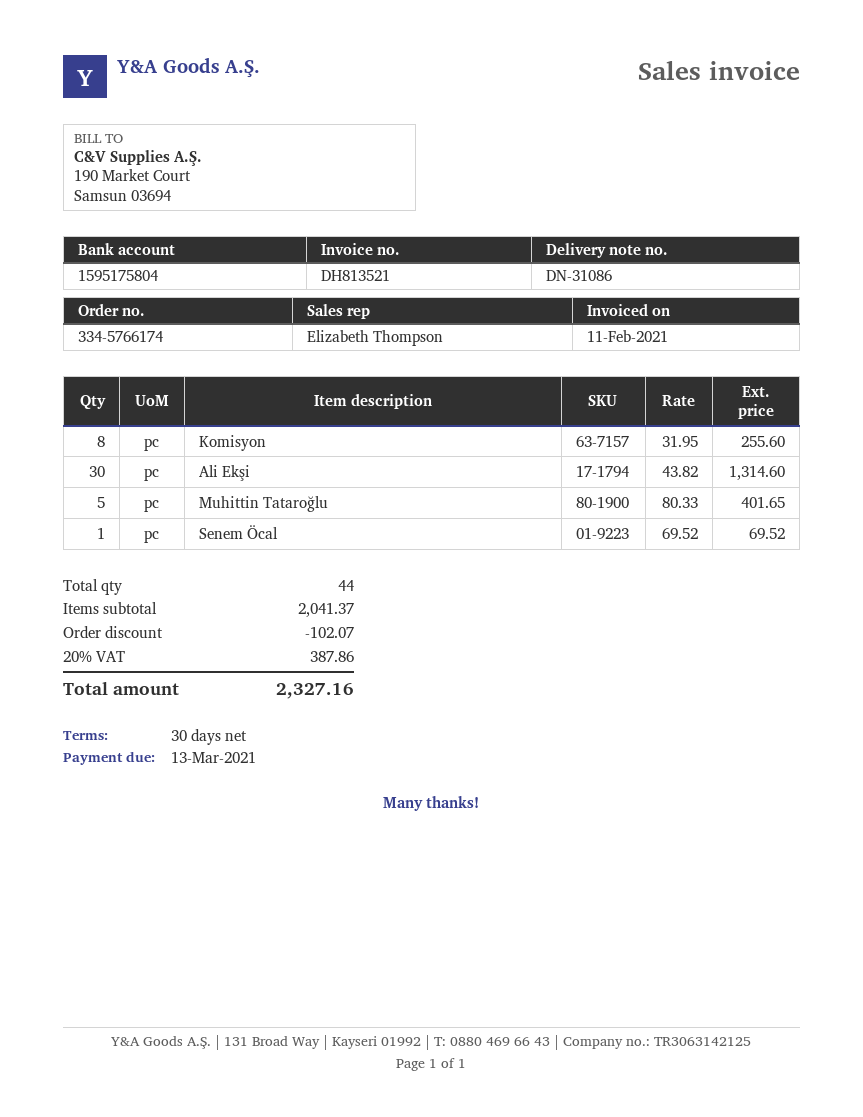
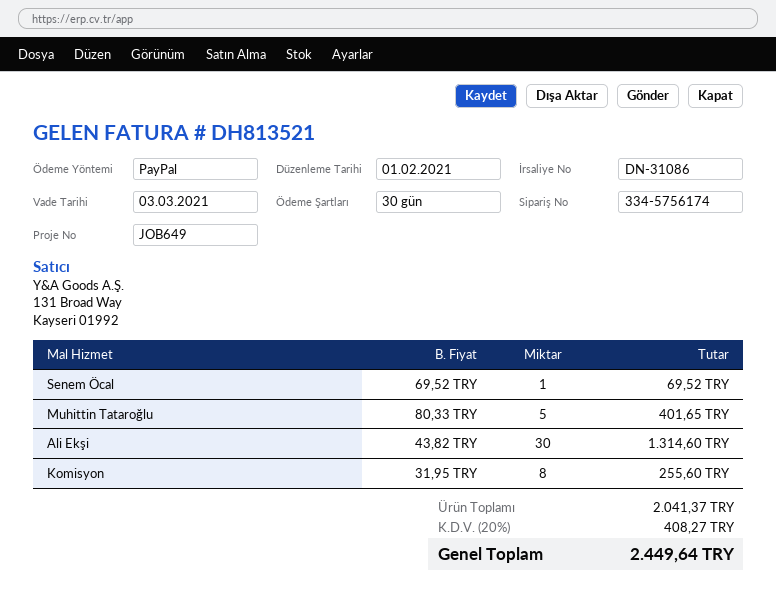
order number: 334-5766174 -> 334-5756174
invoice date: 2021-02-11 -> 2021-02-01
due date: 2021-03-13 -> 2021-03-03
discount: 102.07 -> none
tax: 20% = 387.86 -> 20% = 408.27
total: 2327.16 -> 2449.64

